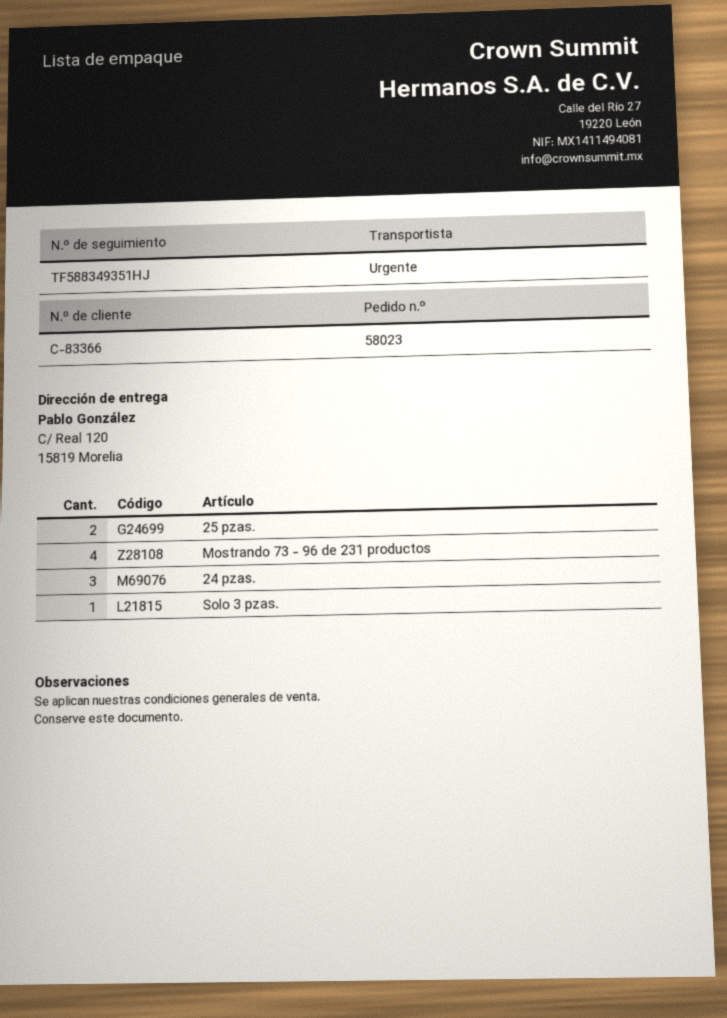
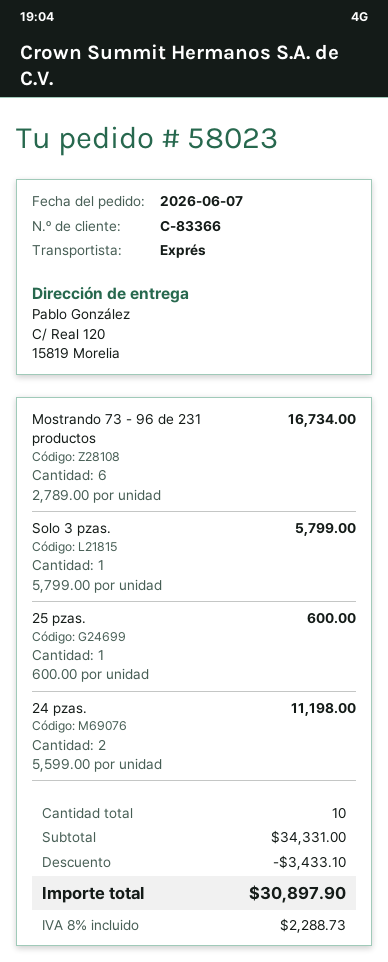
25 pzas.: 2 -> 1
Mostrando 73 - 96 de 231 productos: 4 -> 6
24 pzas.: 3 -> 2

